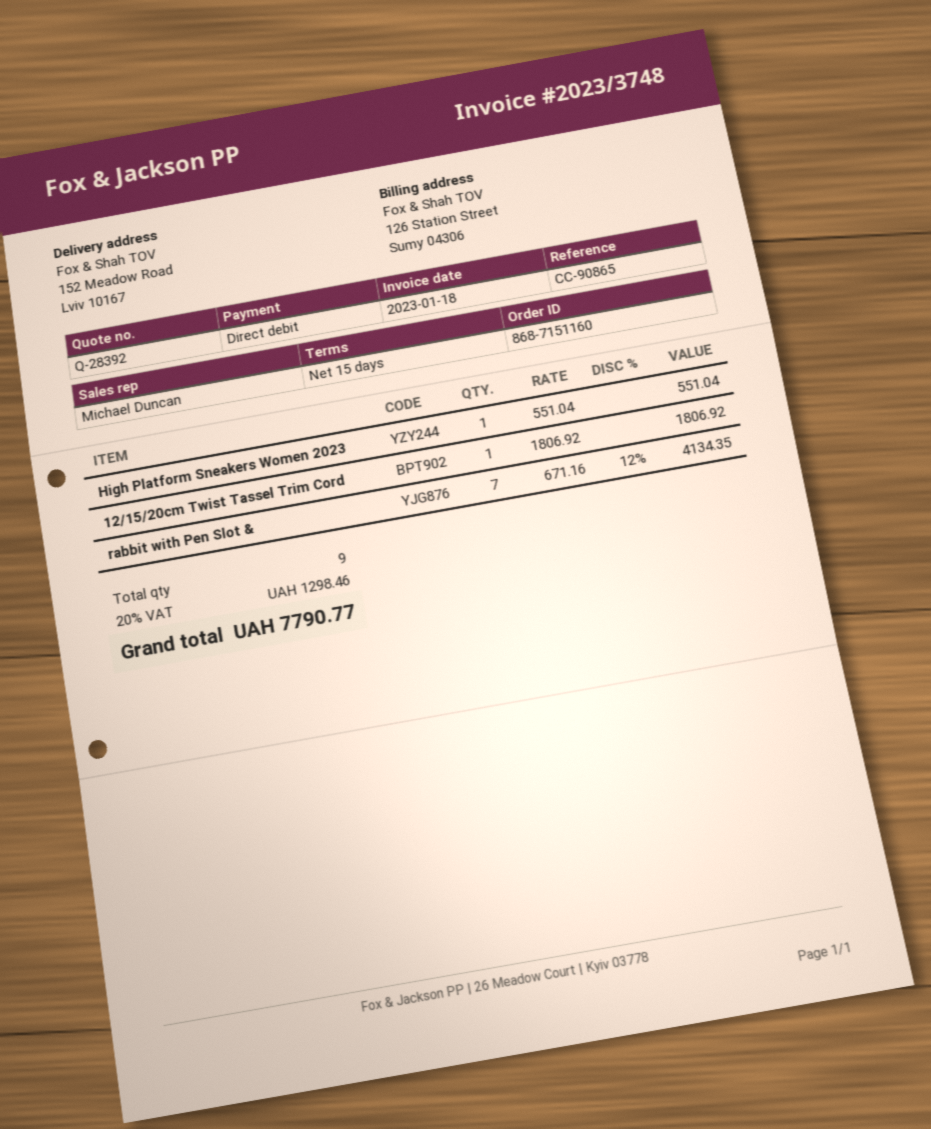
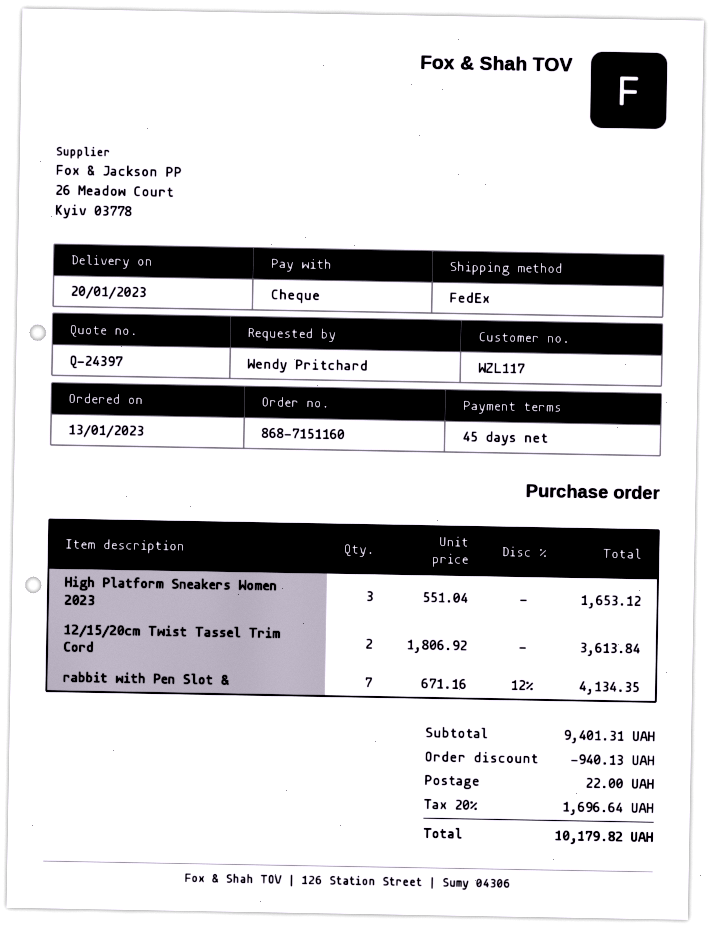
quote number: Q-28392 -> Q-24397
payment terms: 15 days -> 45 days
payment method: direct debit -> cheque
High Platform Sneakers Women 2023: 1 x 551.04 = 551.04 -> 3 x 551.04 = 1653.12
12/15/20cm Twist Tassel Trim Cord: 1 x 1806.92 = 1806.92 -> 2 x 1806.92 = 3613.84
discount: none -> 940.13
shipping: none -> 22.00
tax: 20% = 1298.46 -> 20% = 1696.64
total: 7790.77 -> 10179.82

